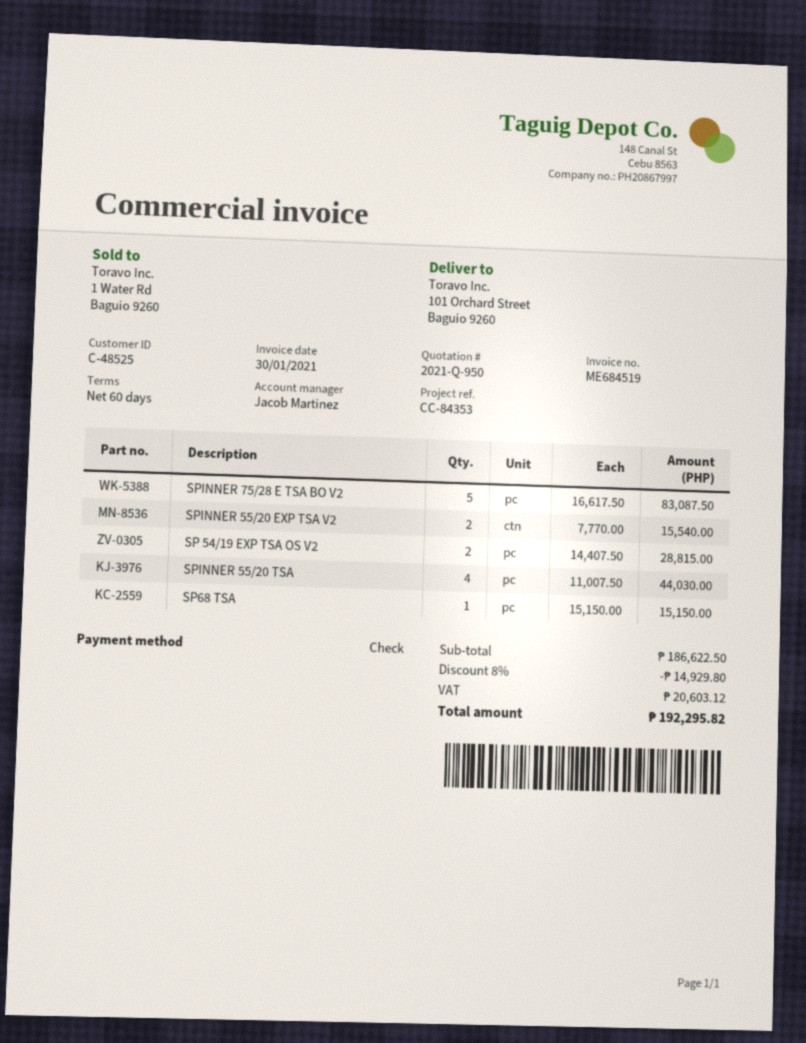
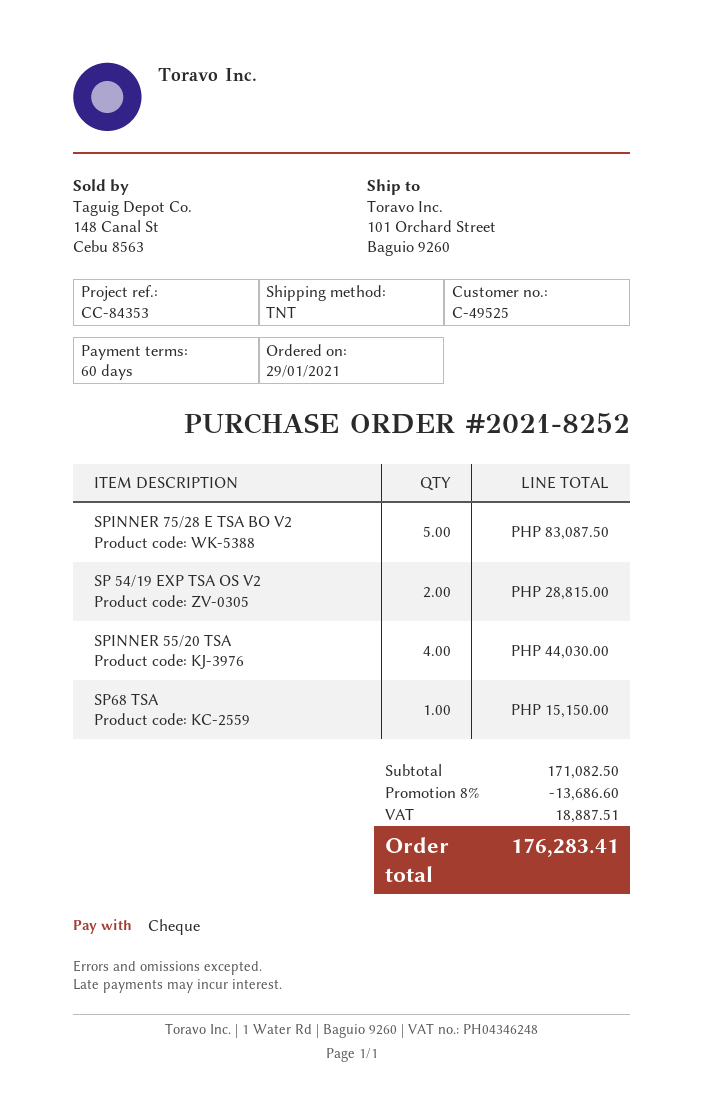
customer number: C-48525 -> C-49525
SPINNER 55/20 EXP TSA V2: 2 for 15540.00 -> none
subtotal: 186622.50 -> 171082.50
discount: 8% = 14929.80 -> 8% = 13686.60
tax: 20603.12 -> 18887.51
total: 192295.82 -> 176283.41

